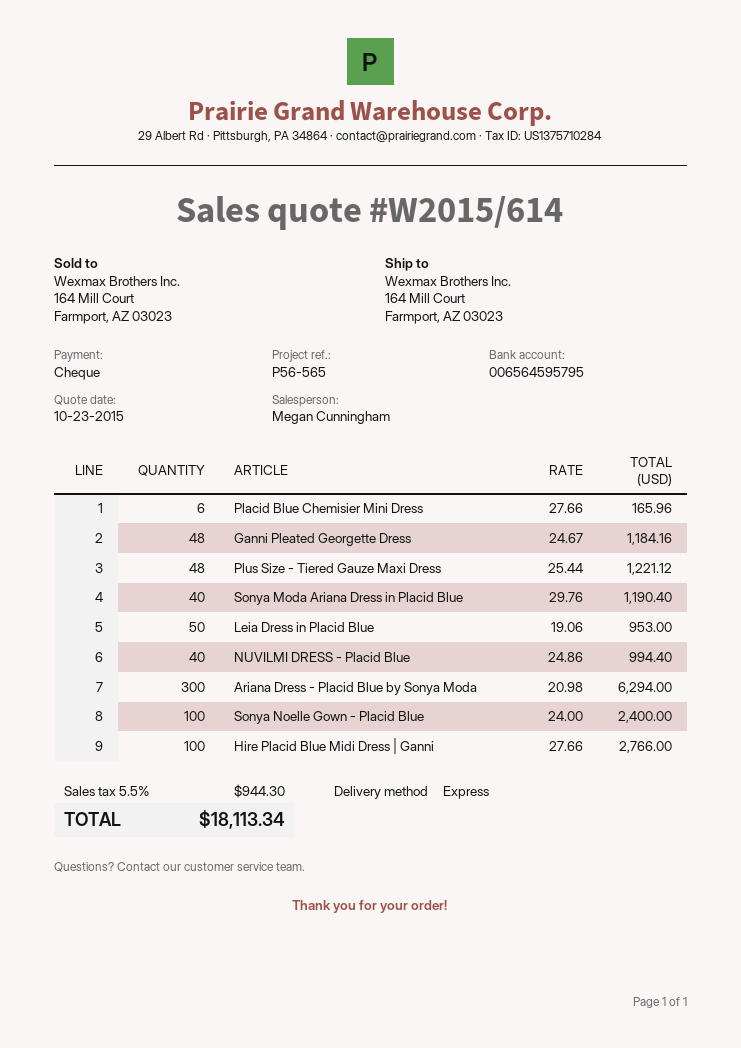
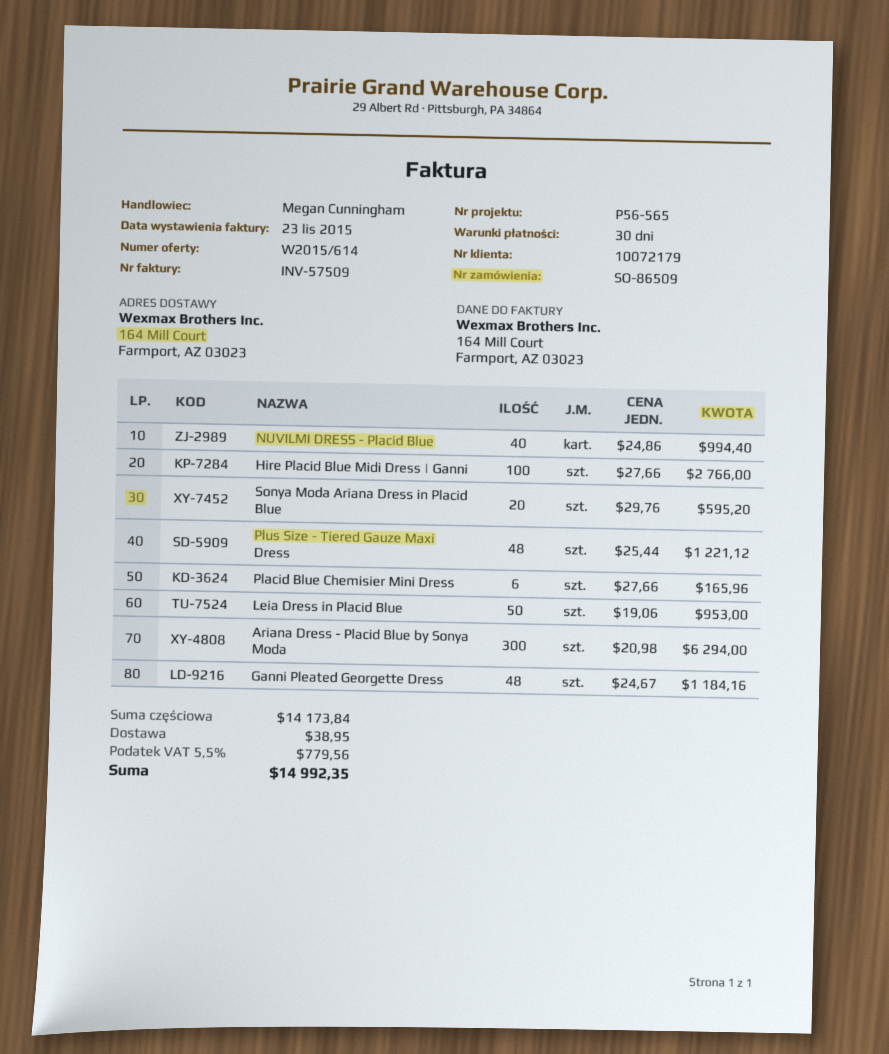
Sonya Moda Ariana Dress in Placid Blue: 40 x 29.76 = 1190.40 -> 20 x 29.76 = 595.20
Sonya Noelle Gown - Placid Blue: 100 x 24.00 = 2400.00 -> none
shipping: none -> 38.95
tax: 5.5% = 944.30 -> 5.5% = 779.56
total: 18113.34 -> 14992.35

